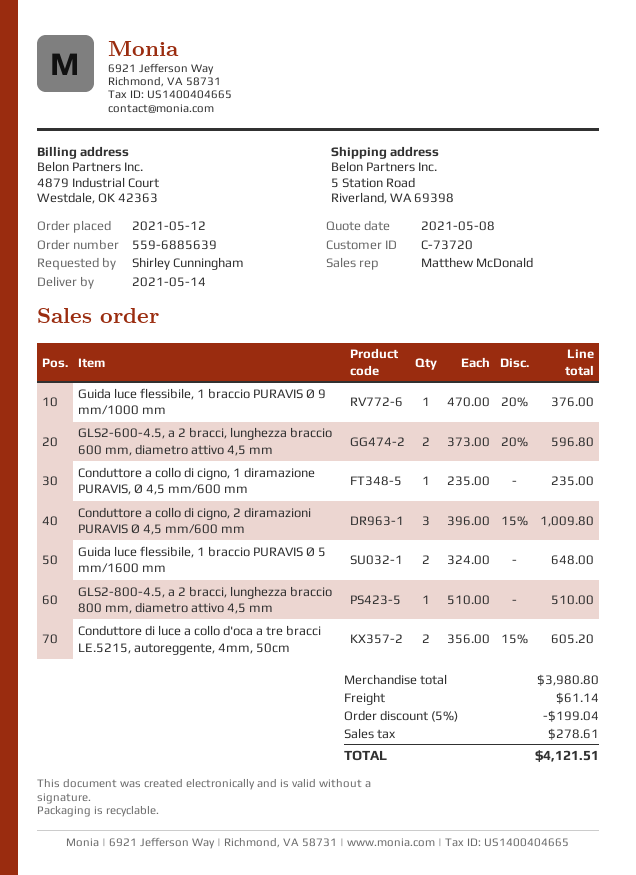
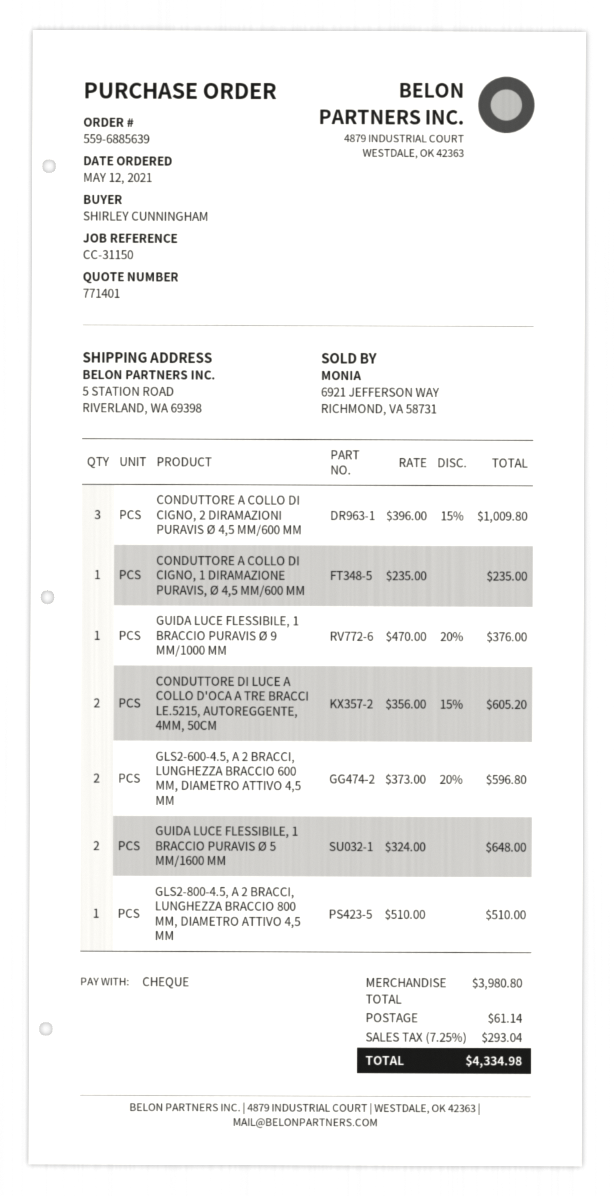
discount: 5% = 199.04 -> none
tax: 278.61 -> 293.04
total: 4121.51 -> 4334.98

